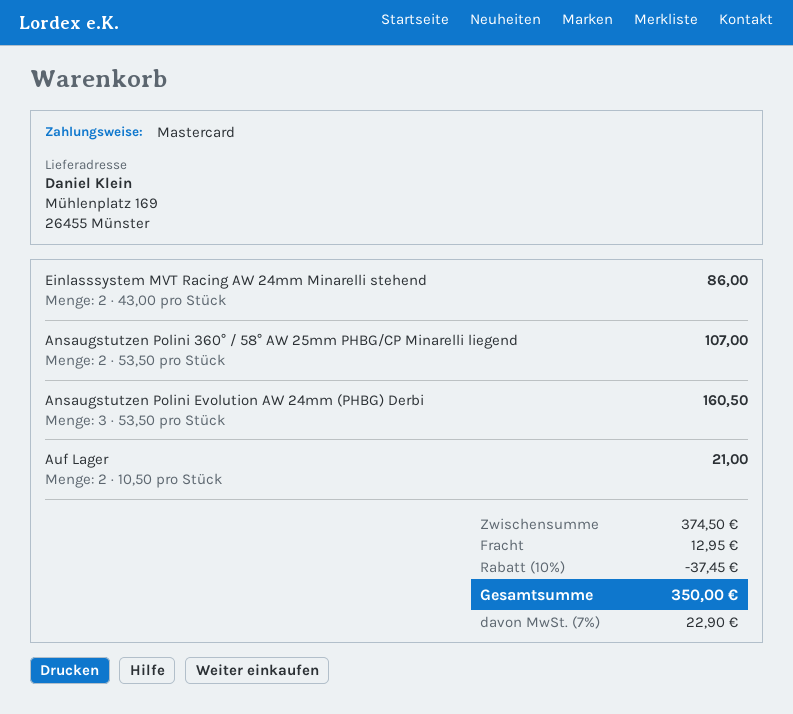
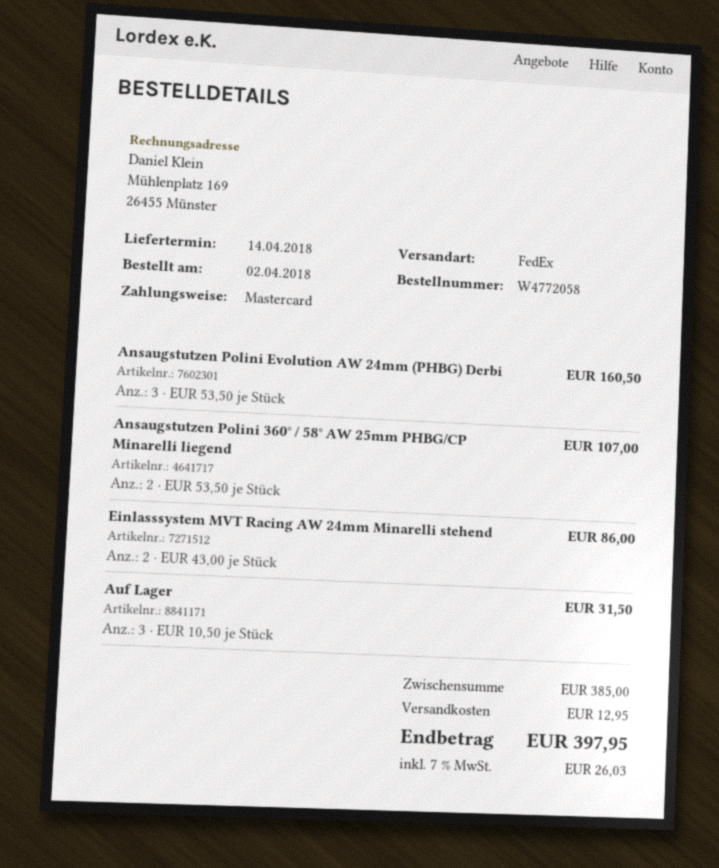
Auf Lager: 2 x 10.50 = 21.00 -> 3 x 10.50 = 31.50
subtotal: 374.50 -> 385.00
discount: 10% = 37.45 -> none
tax: 7% = 22.90 -> 7% = 26.03
total: 350.00 -> 397.95

